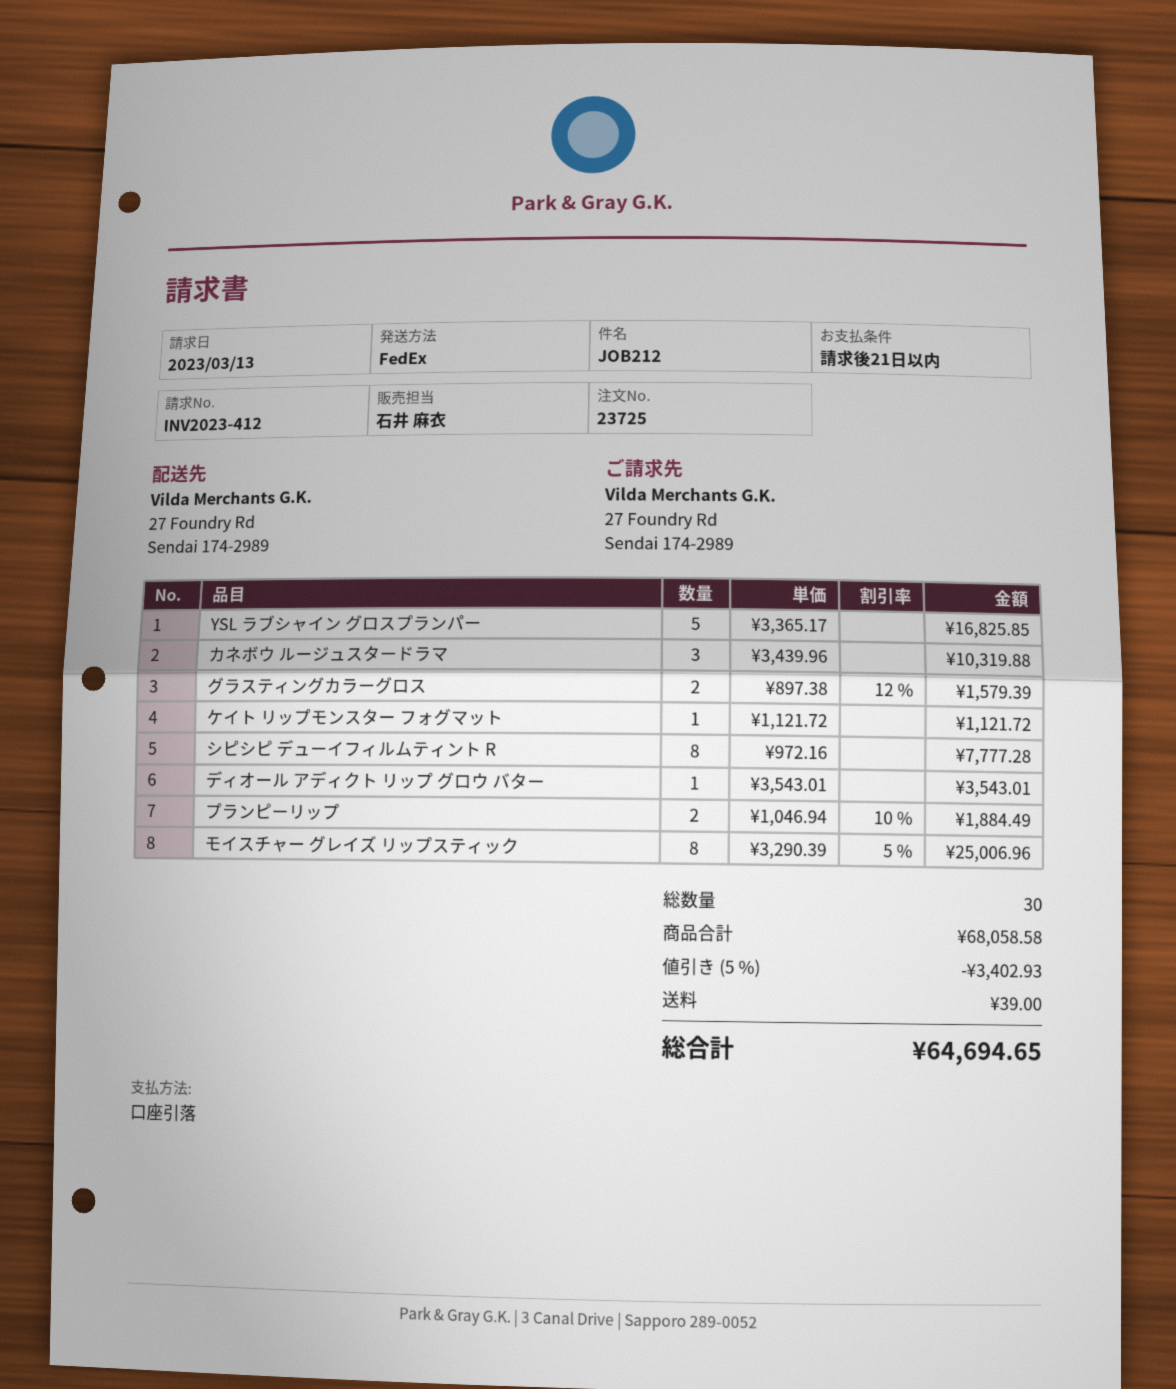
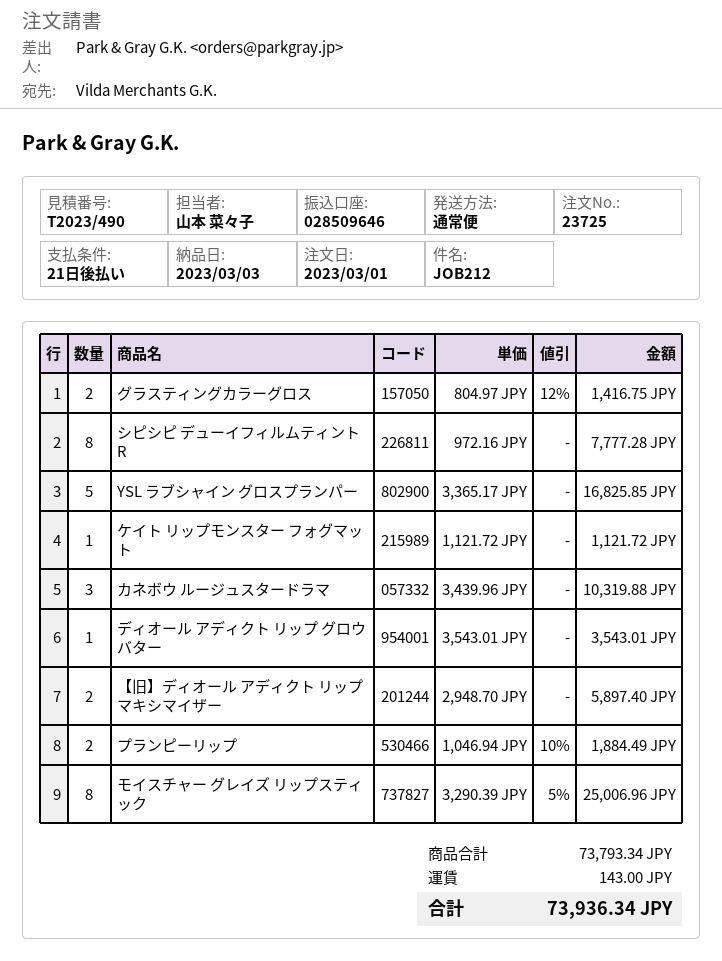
sales rep: 石井 麻衣 -> 山本 菜々子
shipping method: FedEx -> standard
グラスティングカラーグロス: 2 x 897.38 - 12% = 1579.39 -> 2 x 804.97 - 12% = 1416.75
【旧】ディオール アディクト リップ マキシマイザー: none -> 2 x 2948.70 = 5897.40
subtotal: 68058.58 -> 73793.34
discount: 5% = 3402.93 -> none
shipping: 39.00 -> 143.00
total: 64694.65 -> 73936.34

